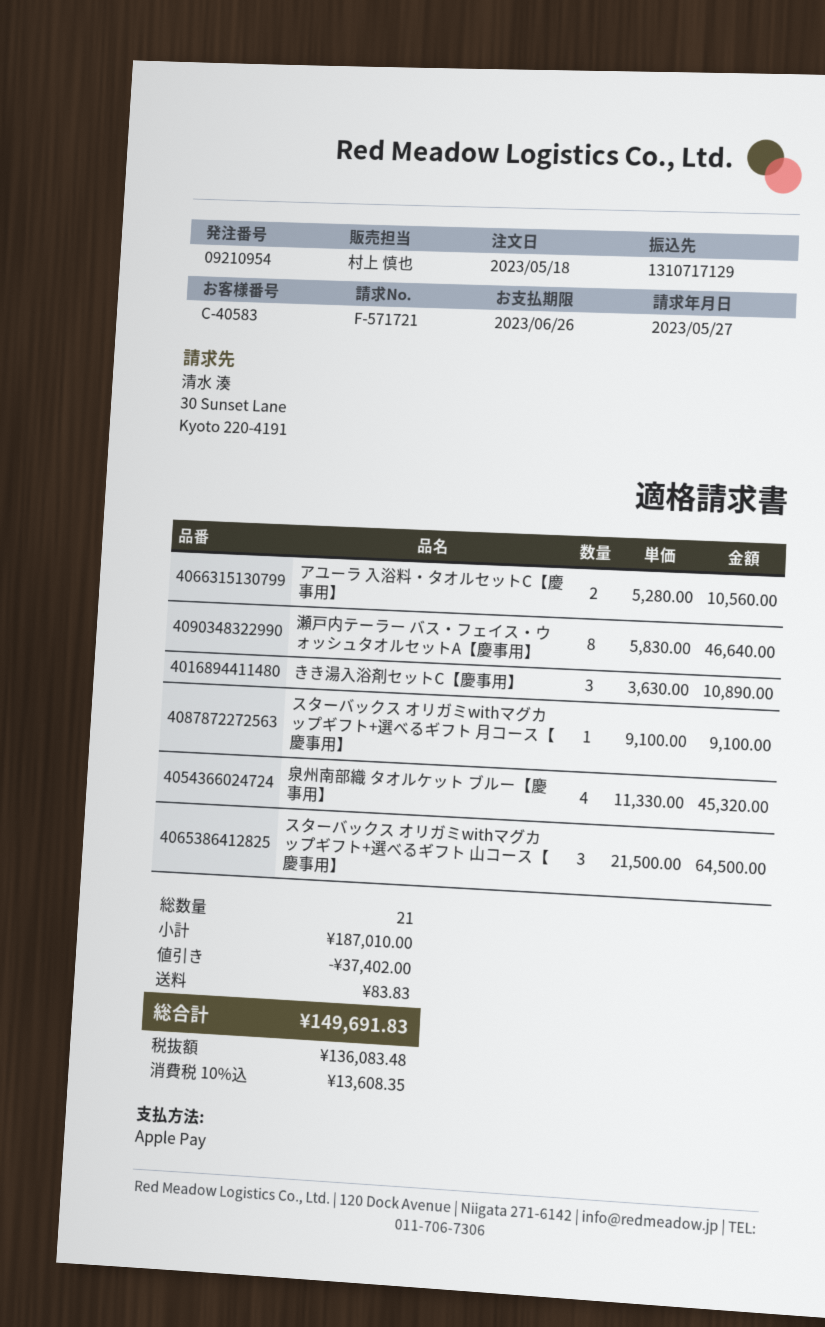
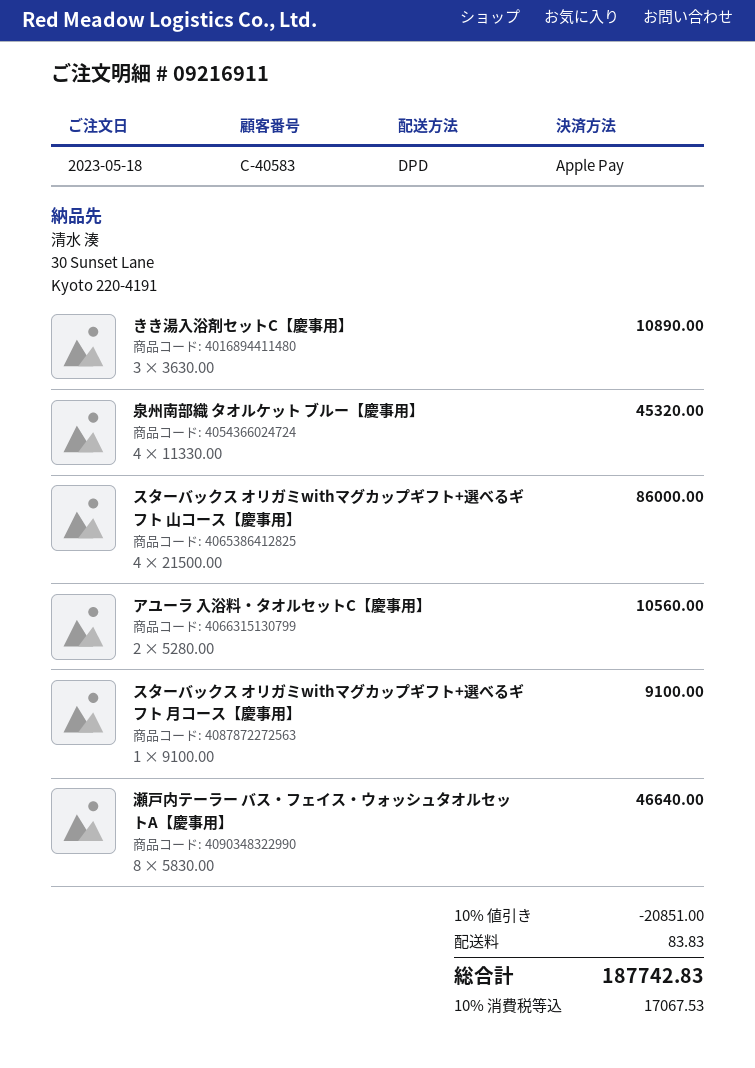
order number: 09210954 -> 09216911
スターバックス オリガミwithマグカップギフト+選べるギフト 山コース【慶事用】: 3 x 21500.00 = 64500.00 -> 4 x 21500.00 = 86000.00
discount: 37402.00 -> 20851.00
tax: 10% = 13608.35 -> 10% = 17067.53
total: 149691.83 -> 187742.83

